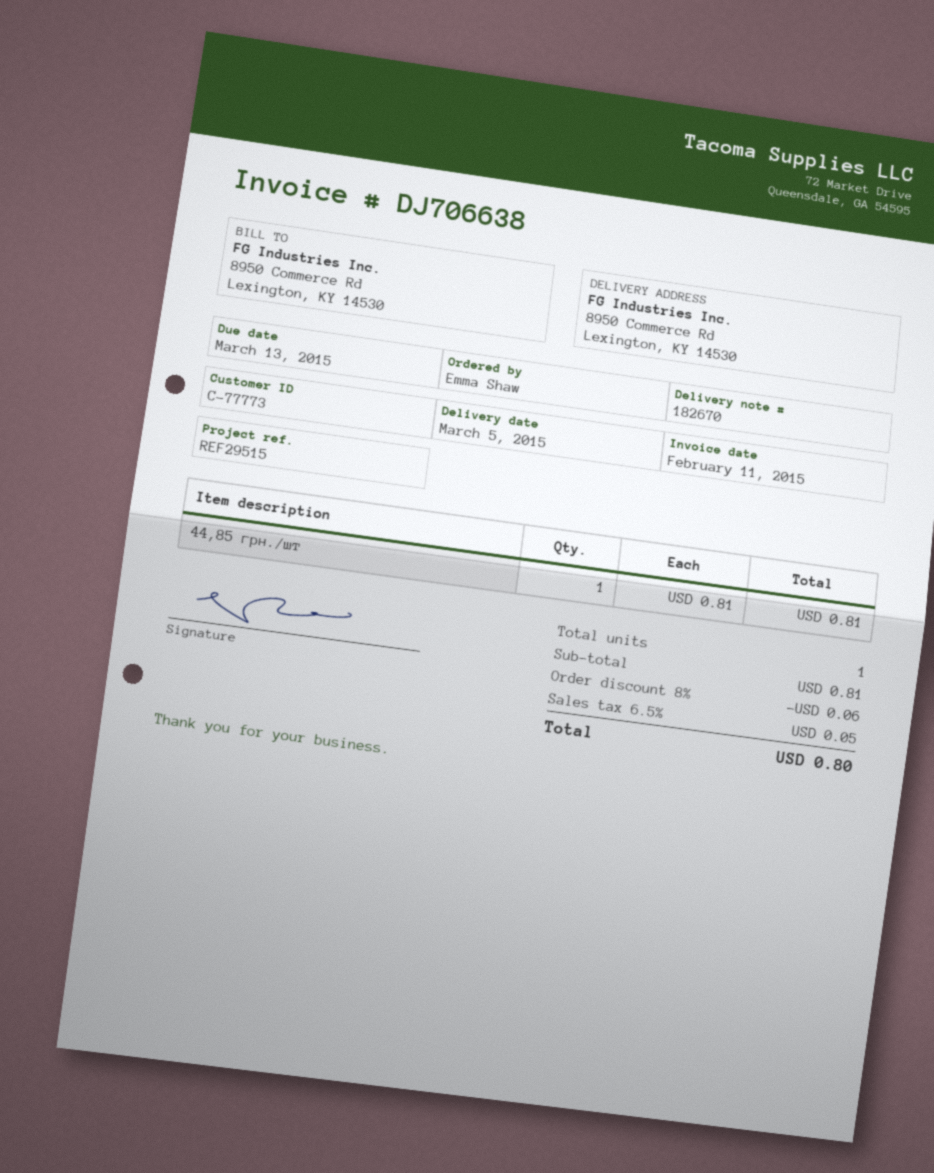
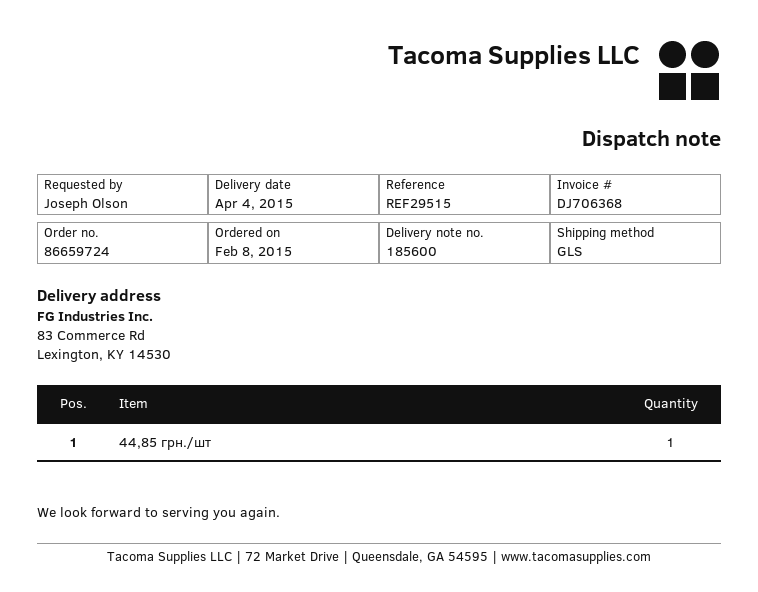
delivery note number: 182670 -> 185600
delivery date: 2015-03-05 -> 2015-04-04
invoice number: DJ706638 -> DJ706368
ordered by: Emma Shaw -> Joseph Olson
ship to: 8950 Commerce Rd, Lexington, KY 14530 -> 83 Commerce Rd, Lexington, KY 14530

